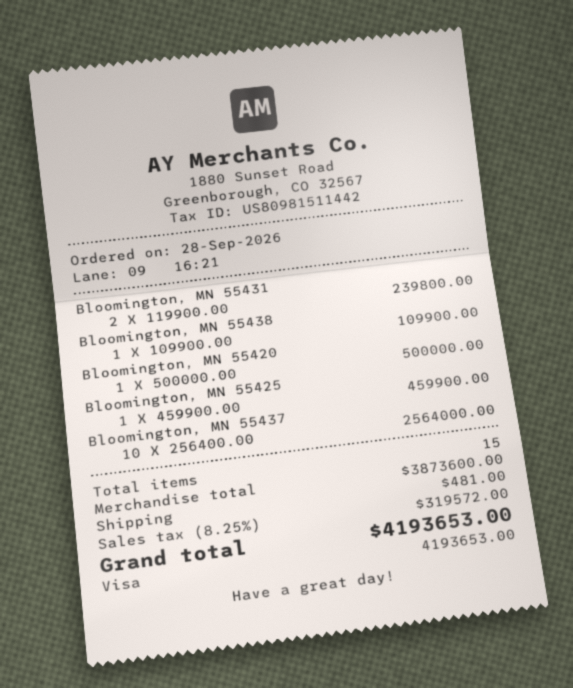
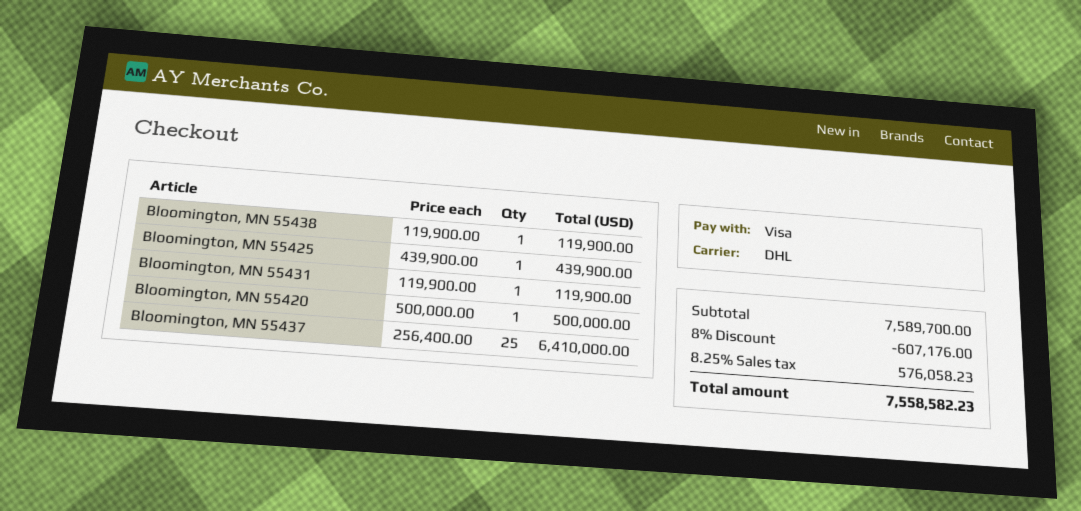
Bloomington, MN 55431: 2 x 119900.00 = 239800.00 -> 1 x 119900.00 = 119900.00
Bloomington, MN 55438: 1 x 109900.00 = 109900.00 -> 1 x 119900.00 = 119900.00
Bloomington, MN 55425: 1 x 459900.00 = 459900.00 -> 1 x 439900.00 = 439900.00
Bloomington, MN 55437: 10 x 256400.00 = 2564000.00 -> 25 x 256400.00 = 6410000.00
subtotal: 3873600.00 -> 7589700.00
discount: none -> 8% = 607176.00
shipping: 481.00 -> none
tax: 8.25% = 319572.00 -> 8.25% = 576058.23
total: 4193653.00 -> 7558582.23

